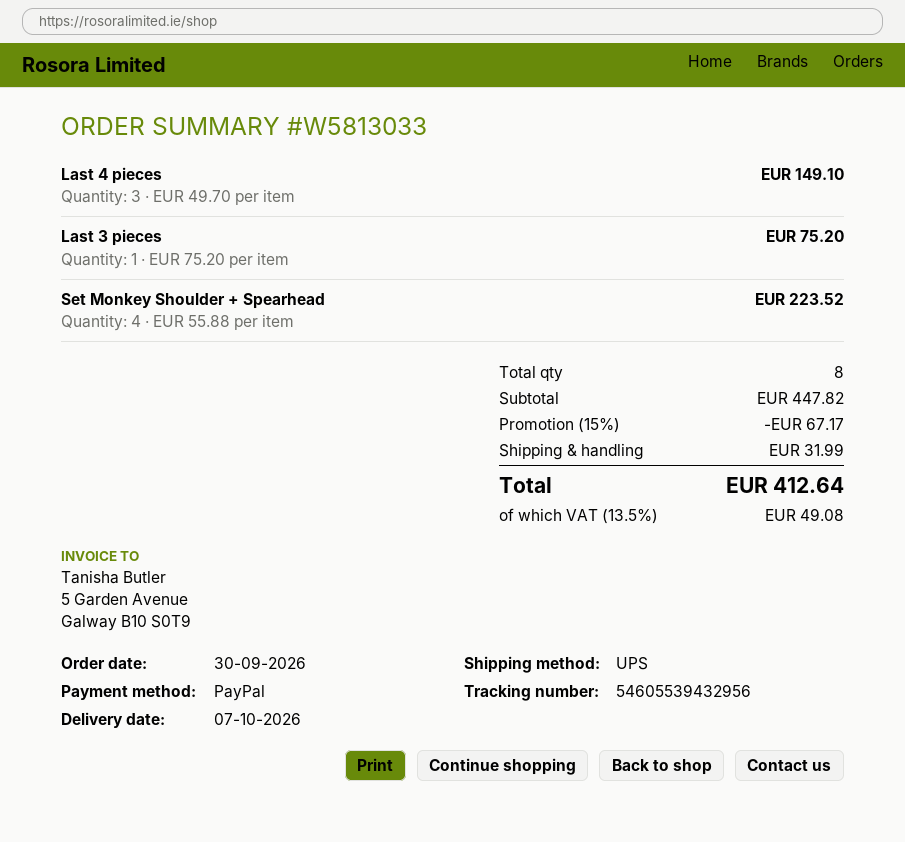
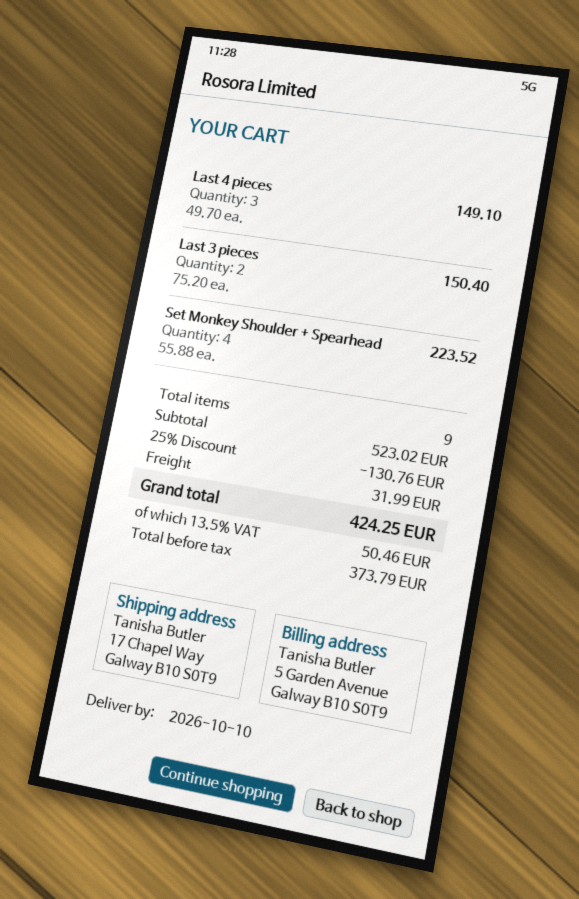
delivery date: 2026-10-07 -> 2026-10-10
Last 3 pieces: 1 x 75.20 = 75.20 -> 2 x 75.20 = 150.40
total quantity: 8 -> 9
subtotal: 447.82 -> 523.02
discount: 15% = 67.17 -> 25% = 130.76
tax: 13.5% = 49.08 -> 13.5% = 50.46
total: 412.64 -> 424.25

